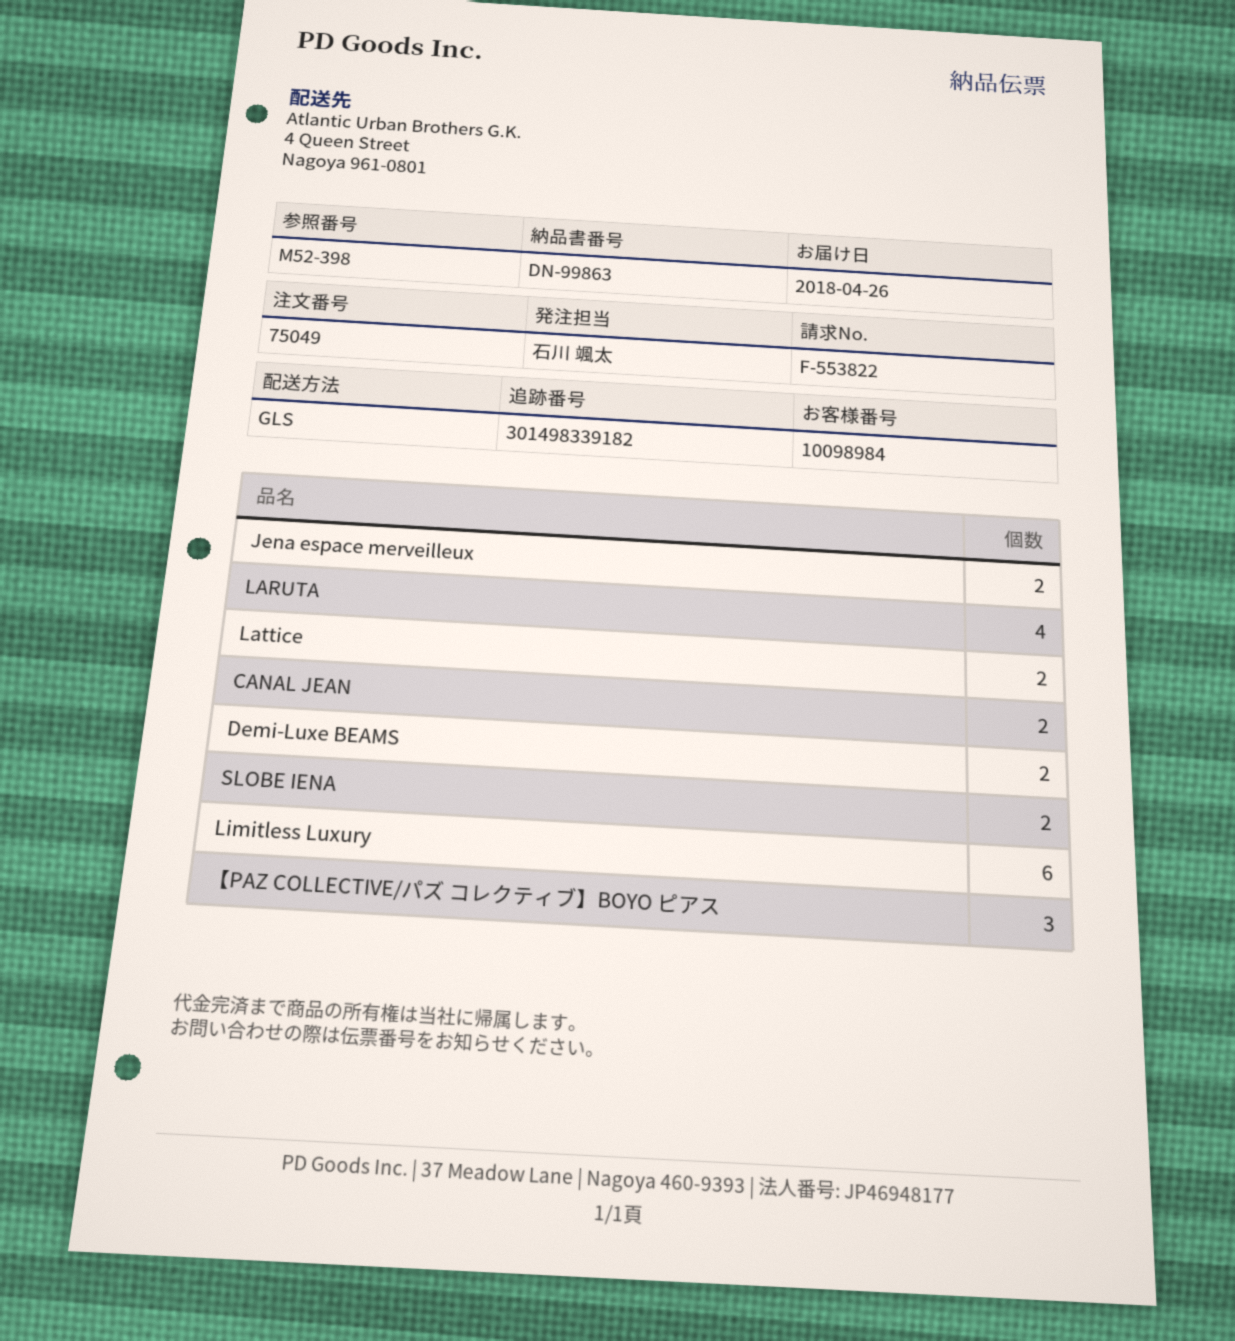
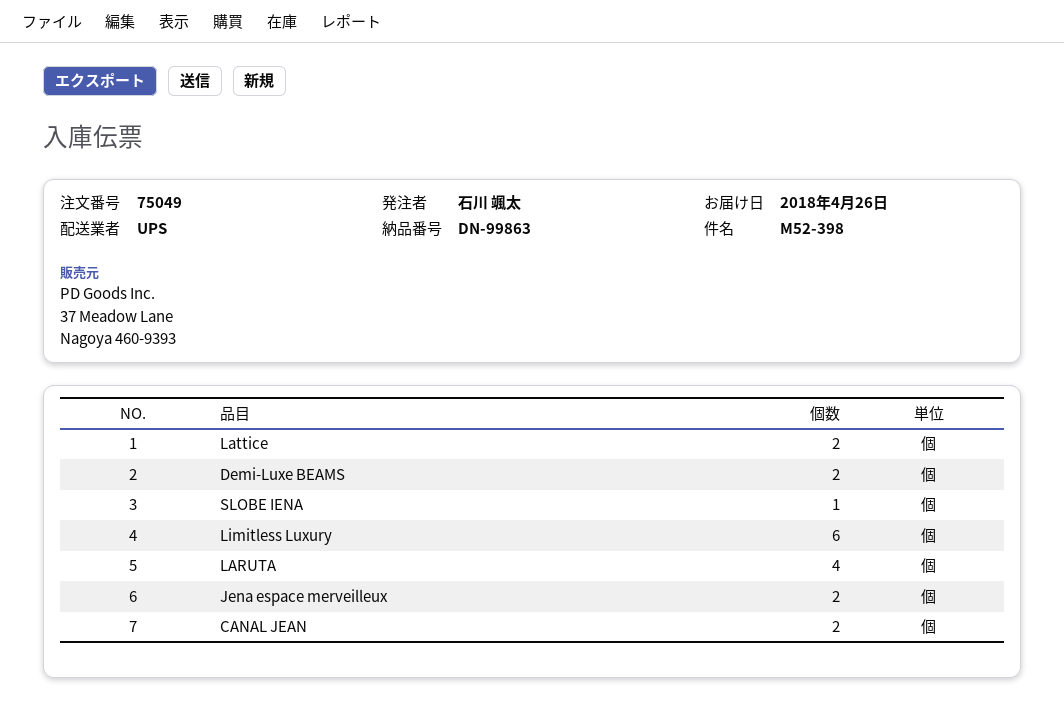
shipping method: GLS -> UPS
SLOBE IENA: 2 -> 1
【PAZ COLLECTIVE/パズ コレクティブ】BOYO ピアス: 3 -> none

